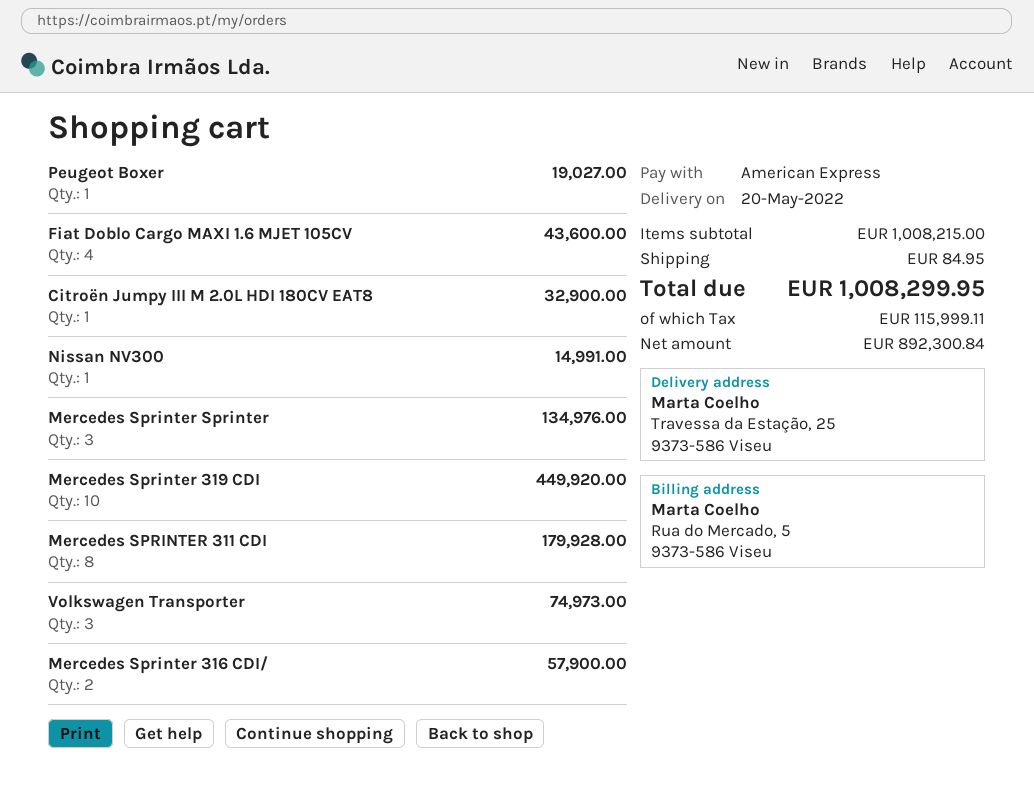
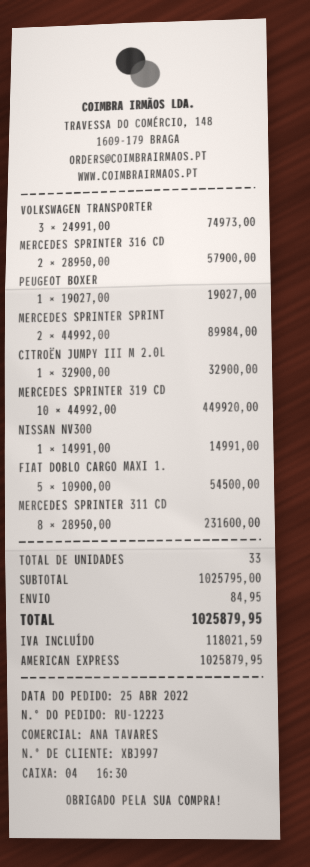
Fiat Doblo Cargo MAXI 1.6 MJET 105CV: 4 for 43600.00 -> 5 for 54500.00
Mercedes Sprinter Sprinter: 3 for 134976.00 -> 2 for 89984.00
Mercedes SPRINTER 311 CDI: 8 for 179928.00 -> 8 for 231600.00
subtotal: 1008215.00 -> 1025795.00
tax: 115999.11 -> 118021.59
total: 1008299.95 -> 1025879.95

